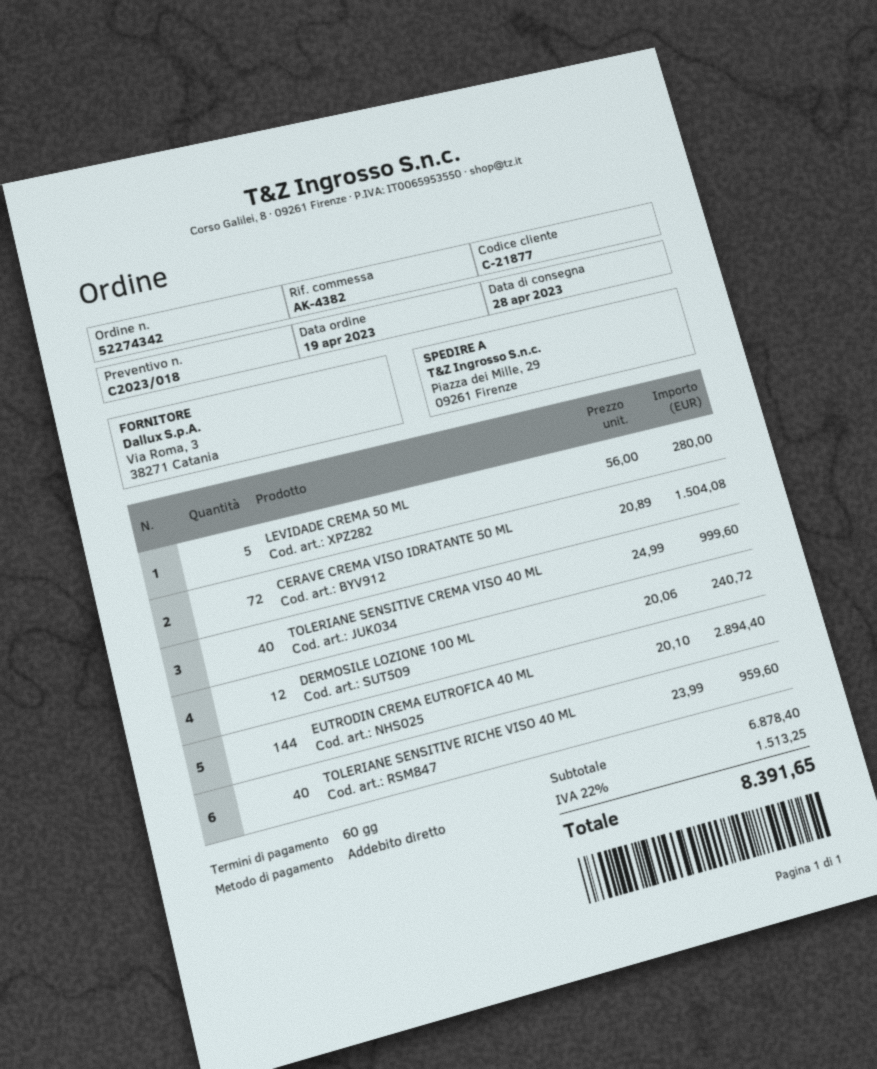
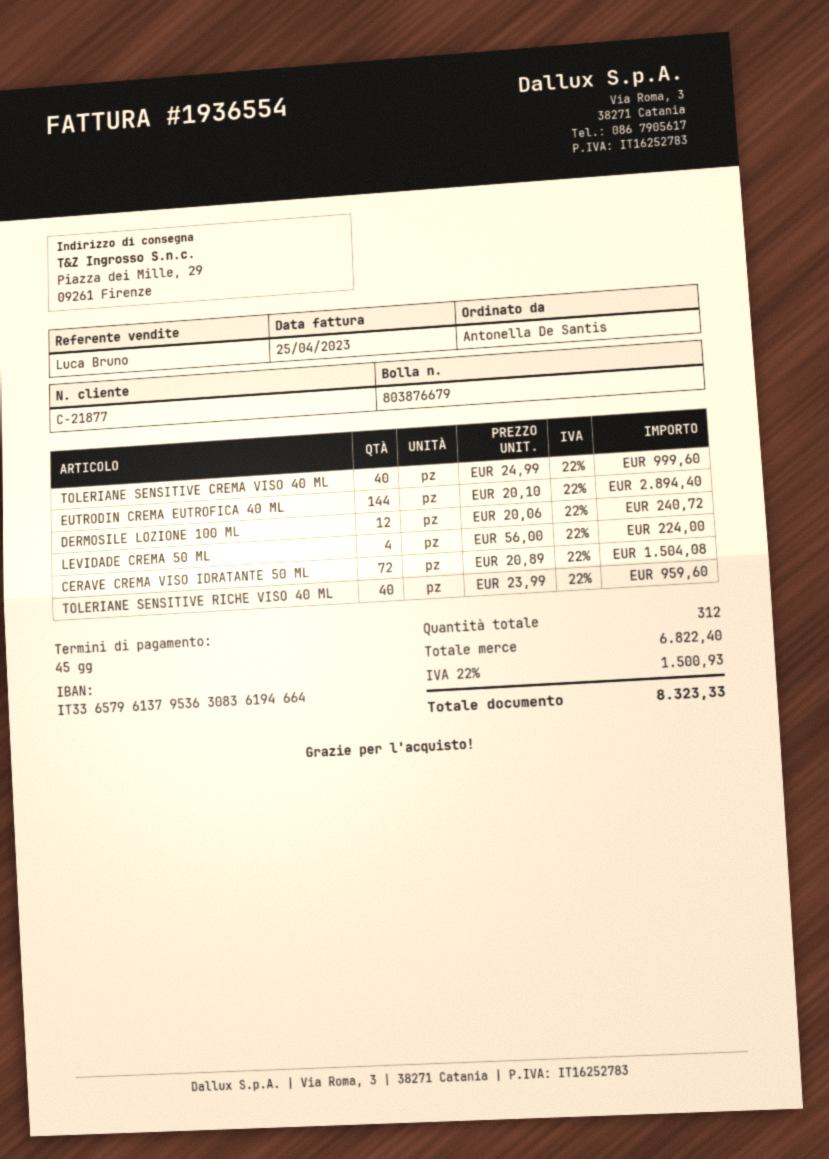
payment terms: 60 days -> 45 days
LEVIDADE CREMA 50 ML: 5 x 56.00 = 280.00 -> 4 x 56.00 = 224.00
subtotal: 6878.40 -> 6822.40
tax: 22% = 1513.25 -> 22% = 1500.93
total: 8391.65 -> 8323.33

